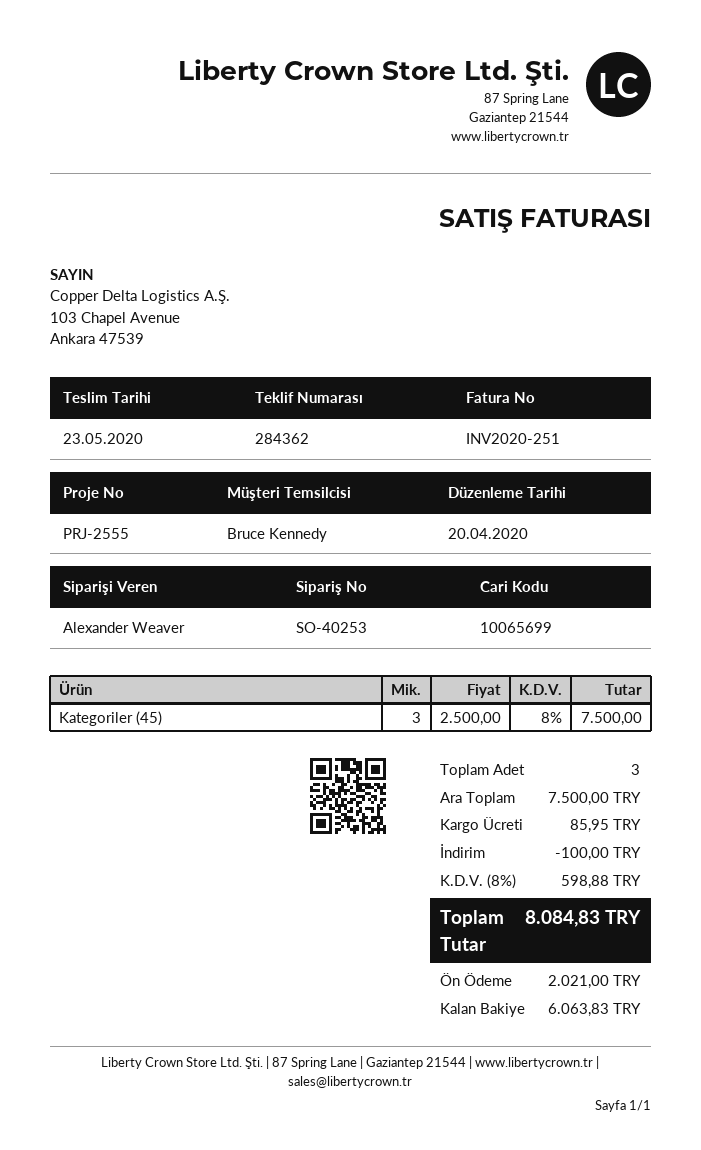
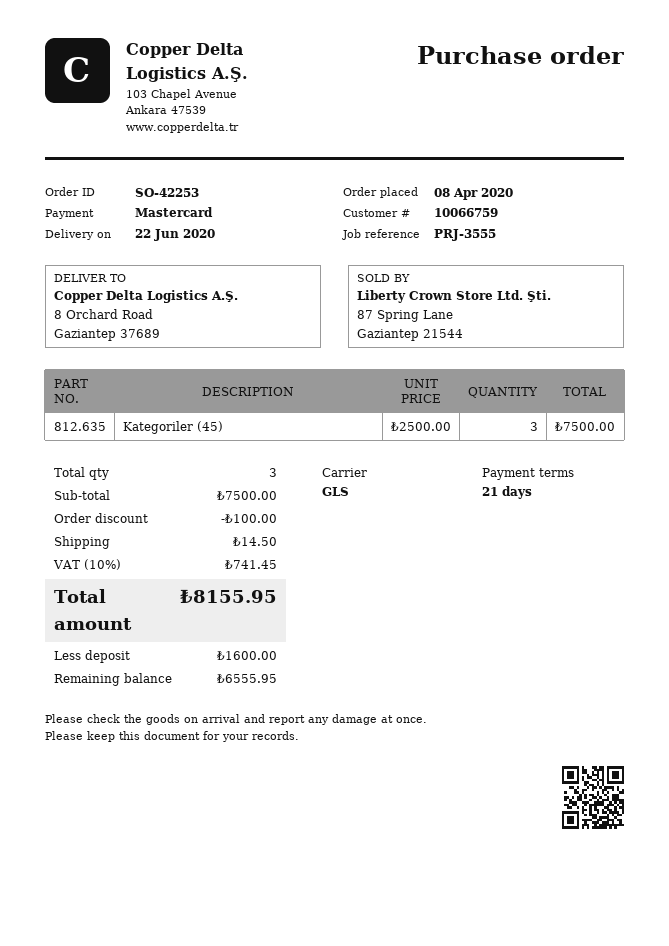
order number: SO-40253 -> SO-42253
delivery date: 2020-05-23 -> 2020-06-22
customer number: 10065699 -> 10066759
reference: PRJ-2555 -> PRJ-3555
shipping: 85.95 -> 14.50
tax: 8% = 598.88 -> 10% = 741.45
total: 8084.83 -> 8155.95
deposit: 2021.00 -> 1600.00
balance: 6063.83 -> 6555.95

